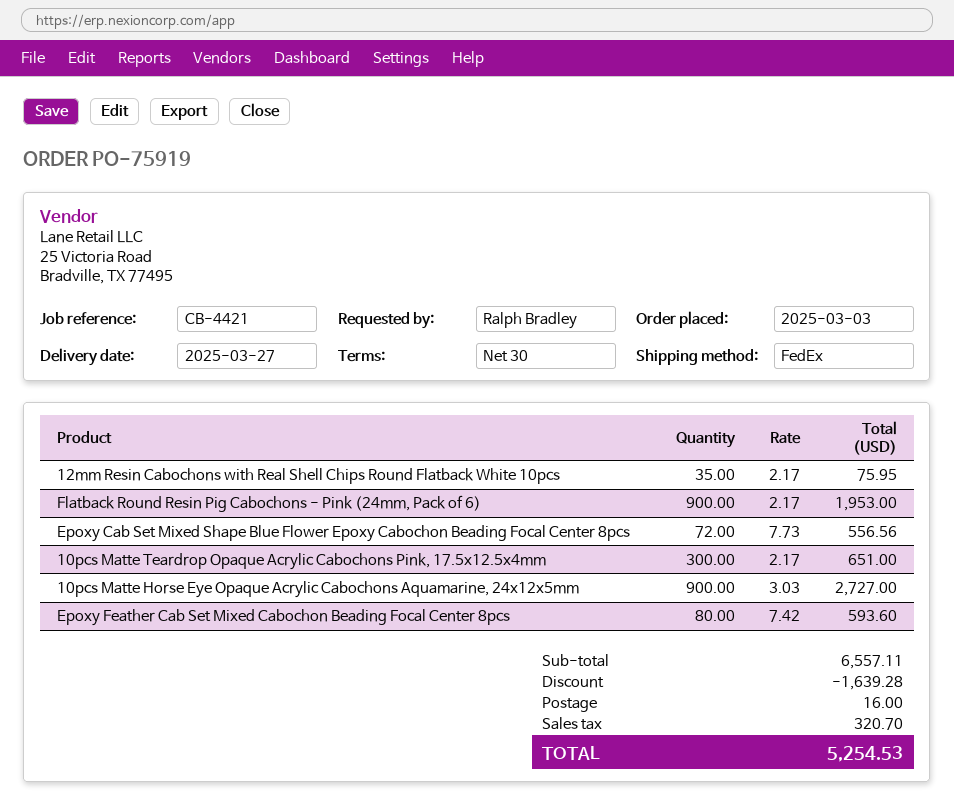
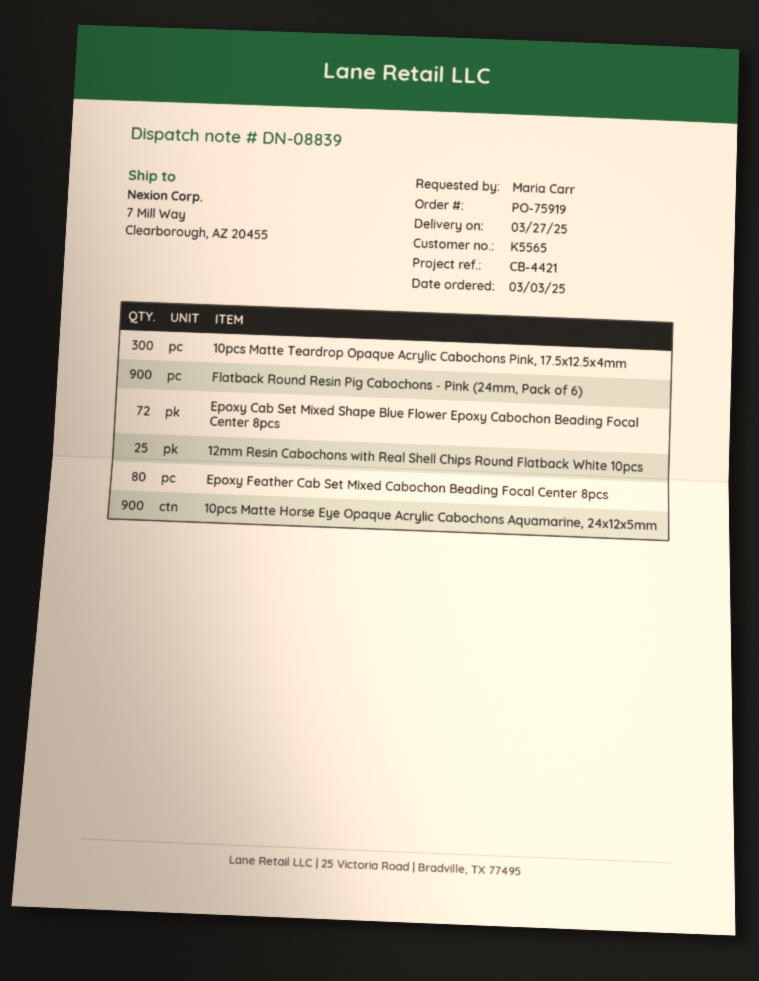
ordered by: Ralph Bradley -> Maria Carr
12mm Resin Cabochons with Real Shell Chips Round Flatback White 10pcs: 35 -> 25

